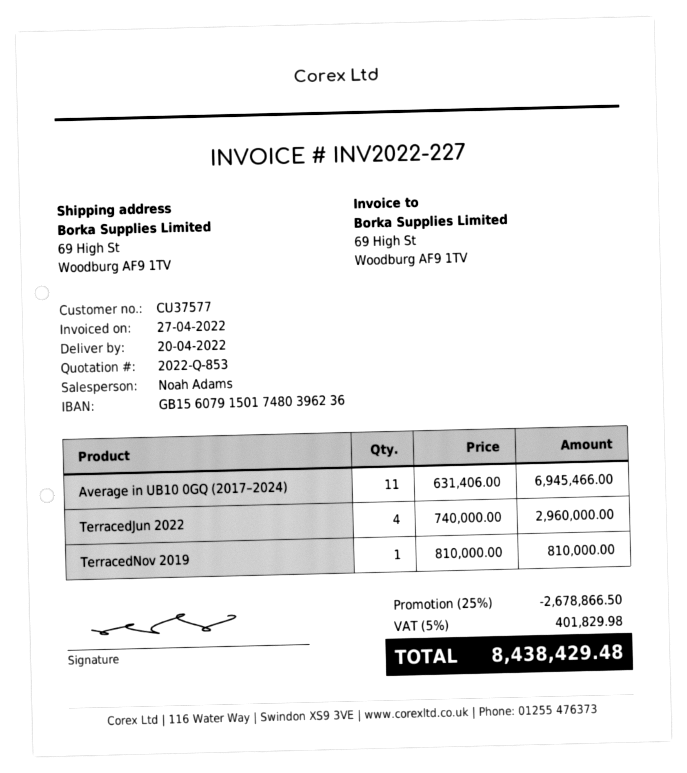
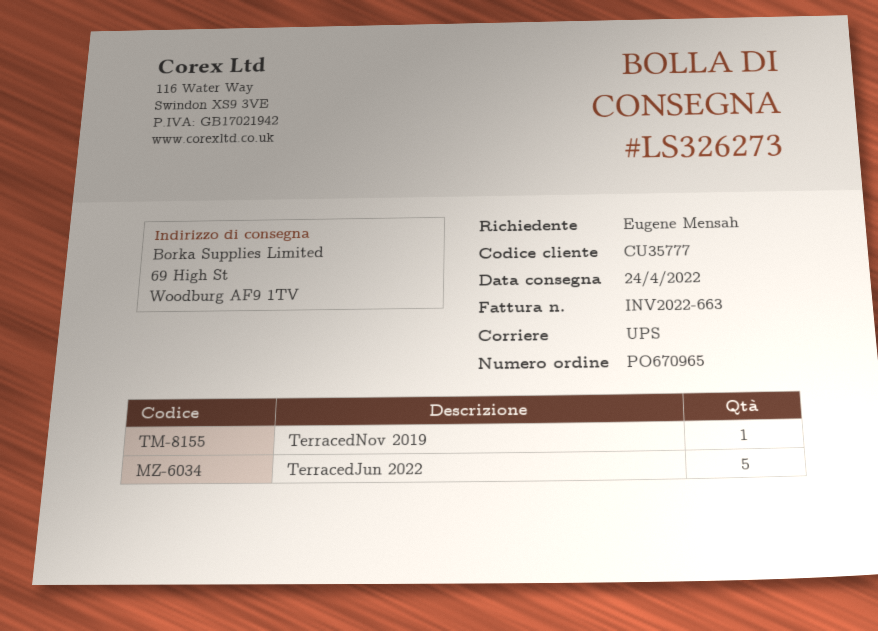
delivery date: 2022-04-20 -> 2022-04-24
invoice number: INV2022-227 -> INV2022-663
customer number: CU37577 -> CU35777
Average in UB10 0GQ (2017–2024): 11 -> none
TerracedJun 2022: 4 -> 5

